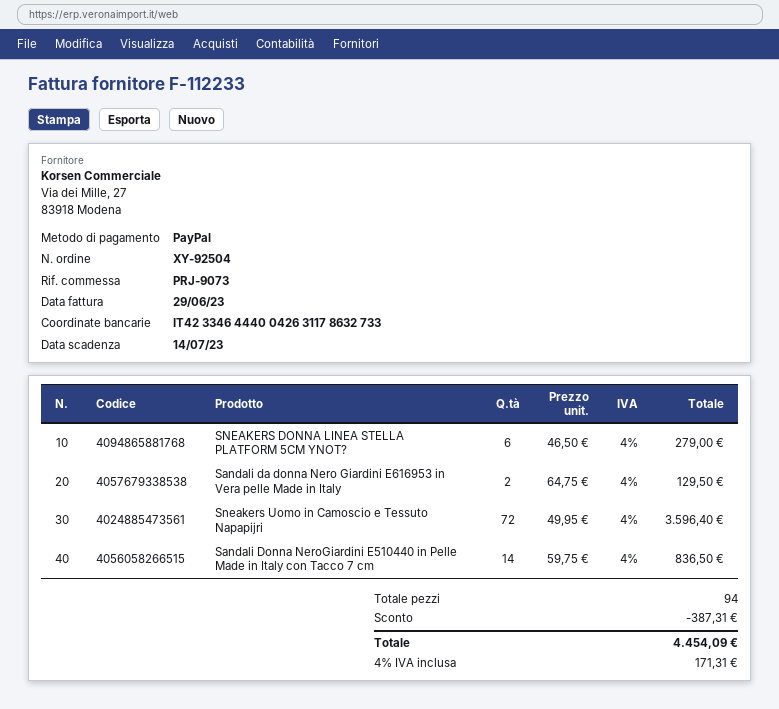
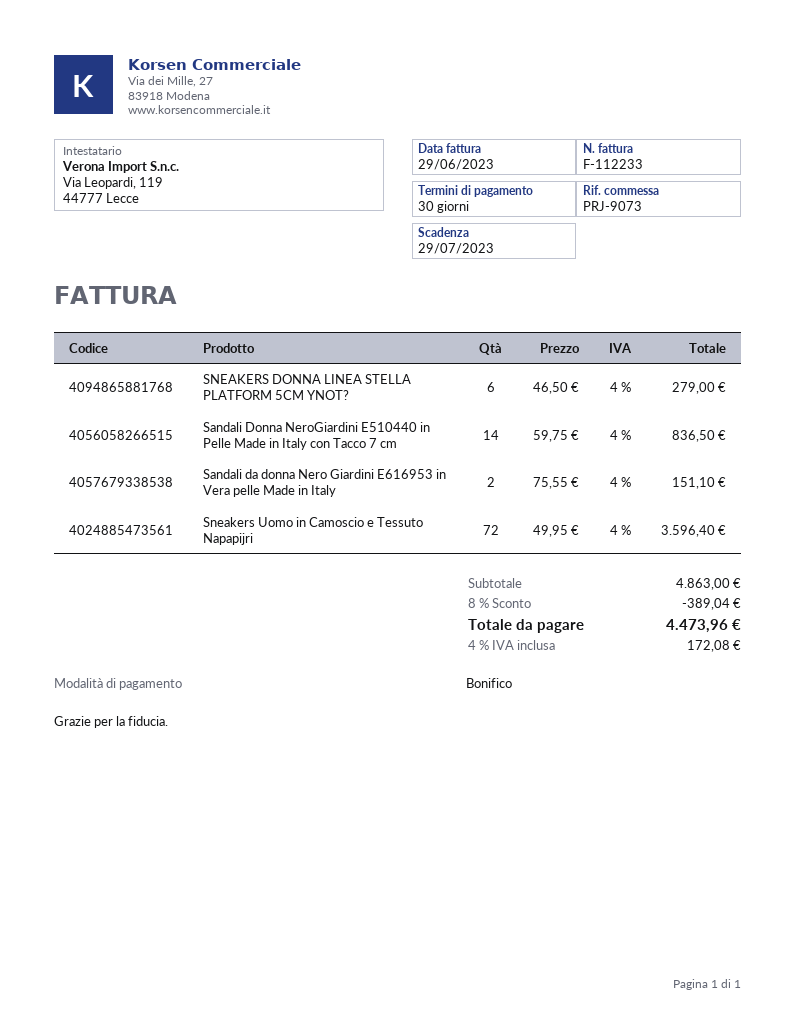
due date: 2023-07-14 -> 2023-07-29
payment method: PayPal -> bank transfer
Sandali da donna Nero Giardini E616953 in Vera pelle Made in Italy: 2 x 64.75 = 129.50 -> 2 x 75.55 = 151.10
discount: 387.31 -> 389.04
tax: 4% = 171.31 -> 4% = 172.08
total: 4454.09 -> 4473.96

